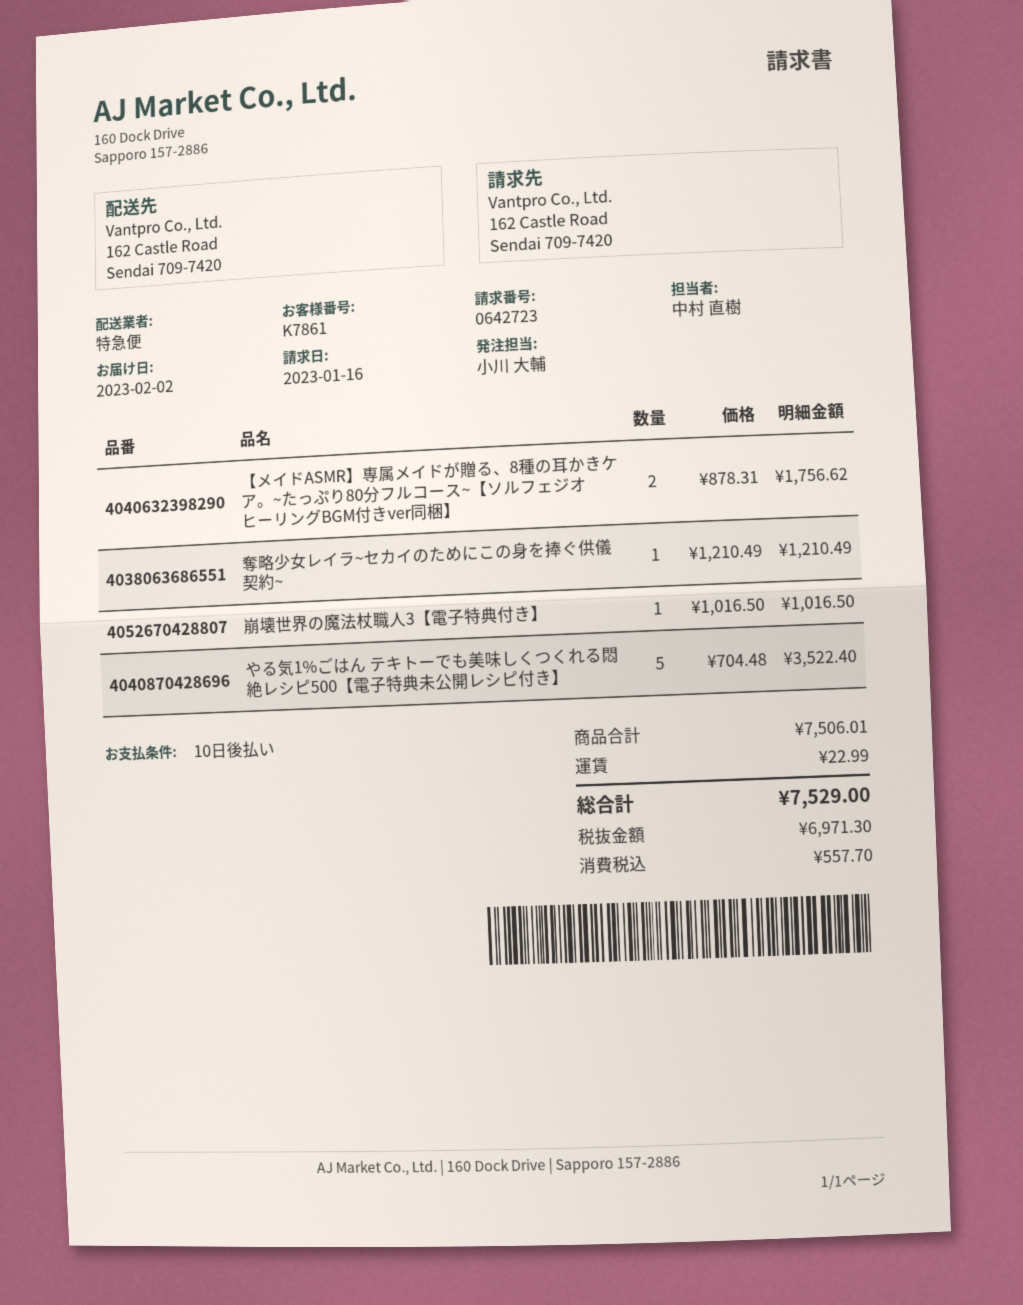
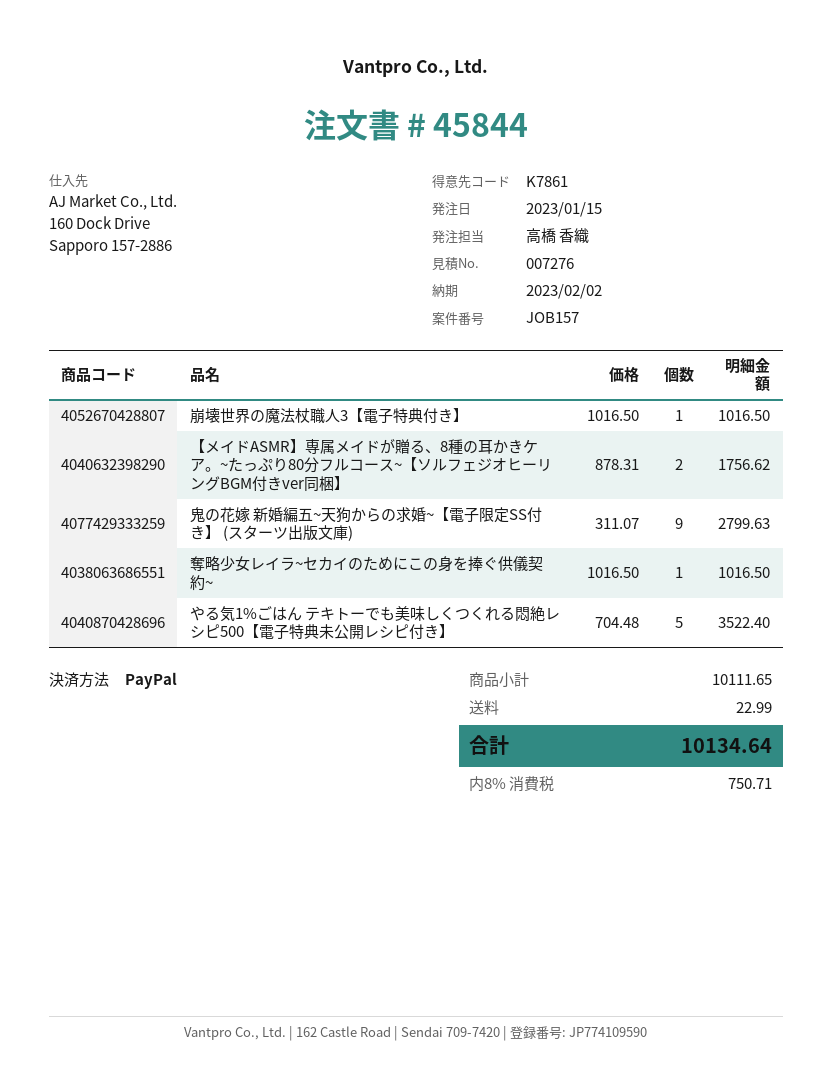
ordered by: 小川 大輔 -> 高橋 香織
奪略少女レイラ~セカイのためにこの身を捧ぐ供儀契約~: 1 x 1210.49 = 1210.49 -> 1 x 1016.50 = 1016.50
鬼の花嫁 新婚編五~天狗からの求婚~【電子限定SS付き】 (スターツ出版文庫): none -> 9 x 311.07 = 2799.63
subtotal: 7506.01 -> 10111.65
tax: 557.70 -> 750.71
total: 7529.00 -> 10134.64

